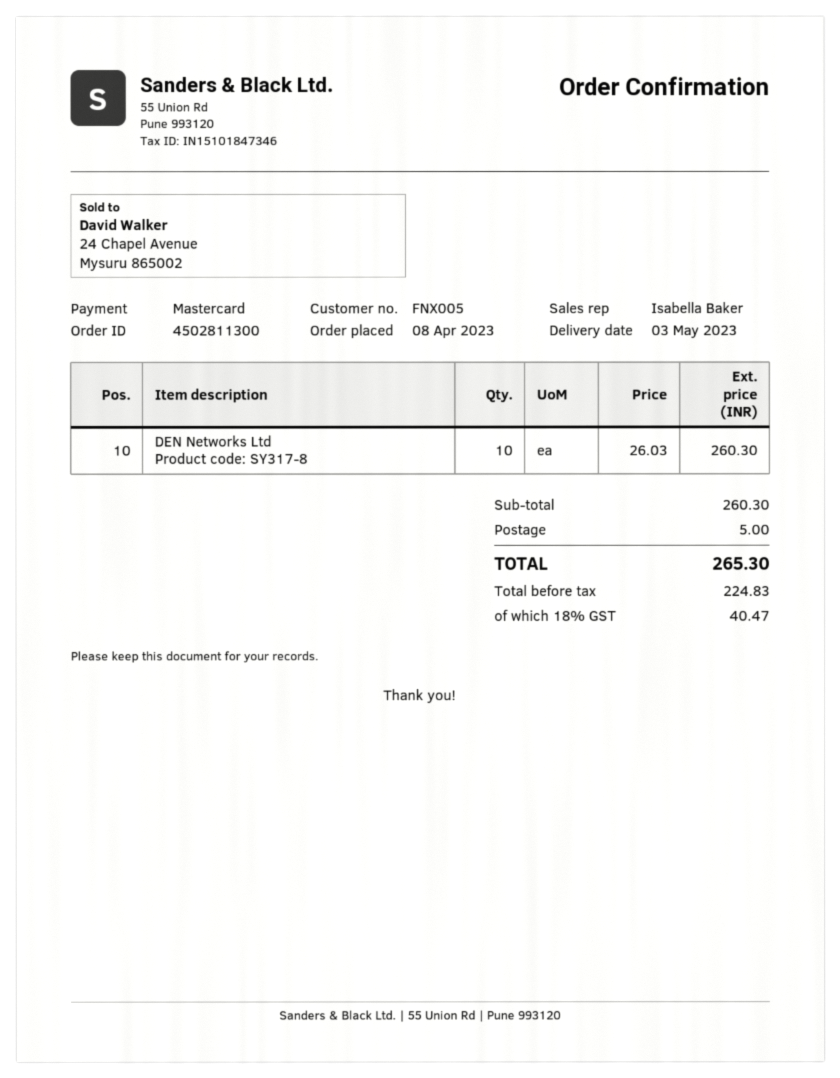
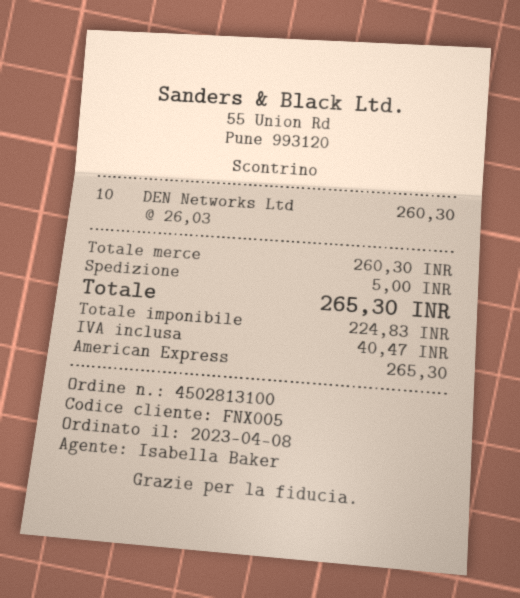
order number: 4502811300 -> 4502813100
payment method: Mastercard -> American Express

